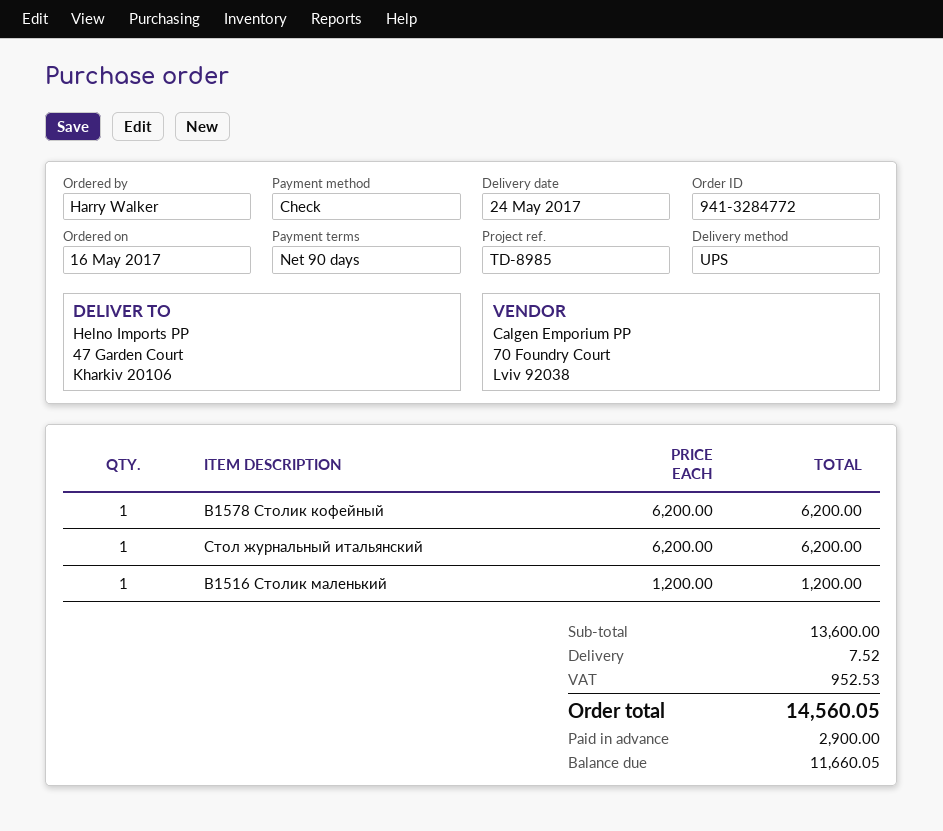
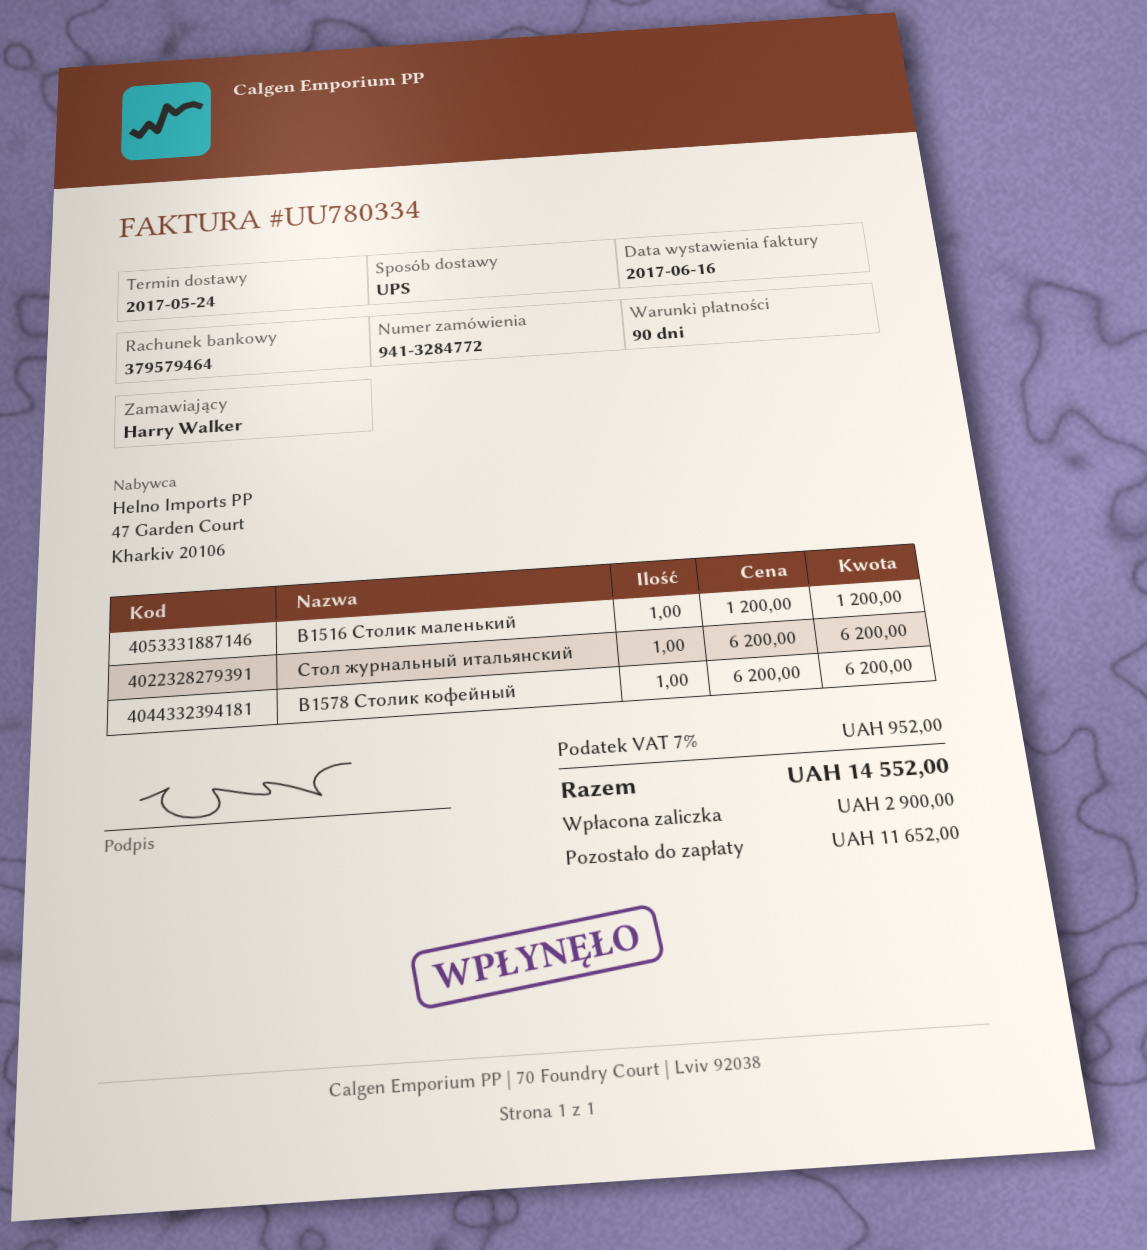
shipping: 7.52 -> none
tax: 952.53 -> 952.00
total: 14560.05 -> 14552.00
balance: 11660.05 -> 11652.00

